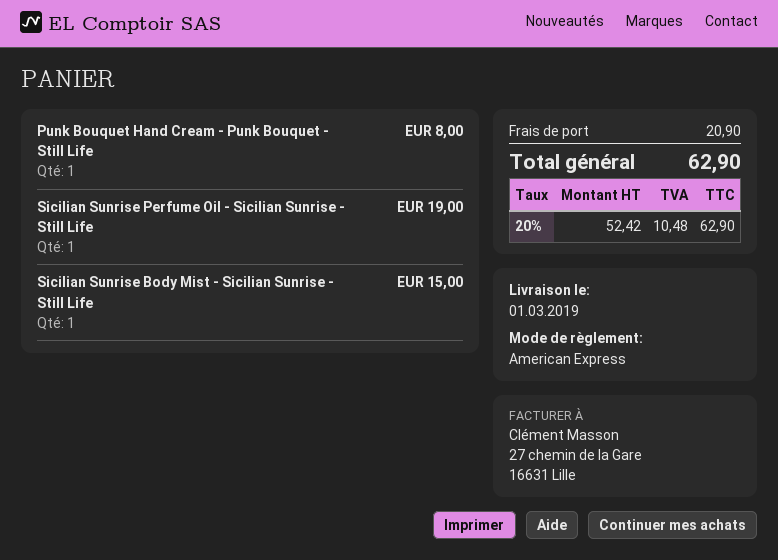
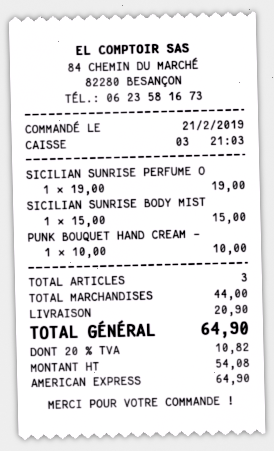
Punk Bouquet Hand Cream - Punk Bouquet - Still Life: 1 for 8.00 -> 1 for 10.00
net: 52.42 -> 54.08
tax: 20% = 10.48 -> 20% = 10.82
total: 62.90 -> 64.90

